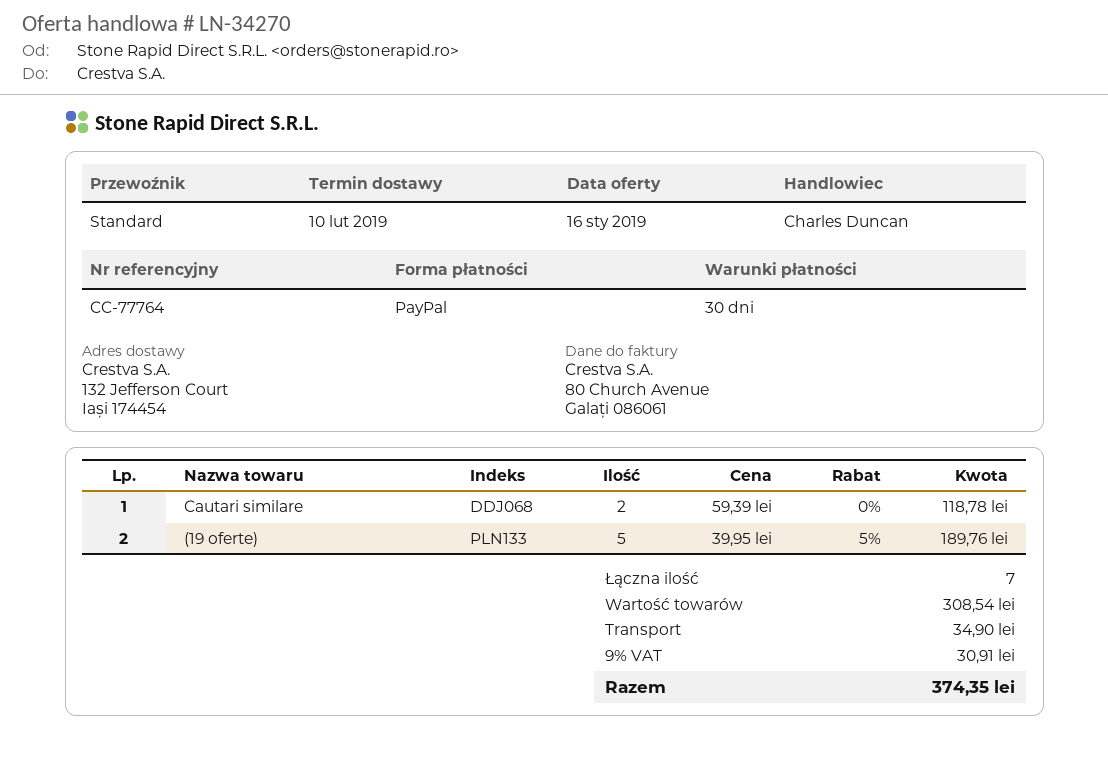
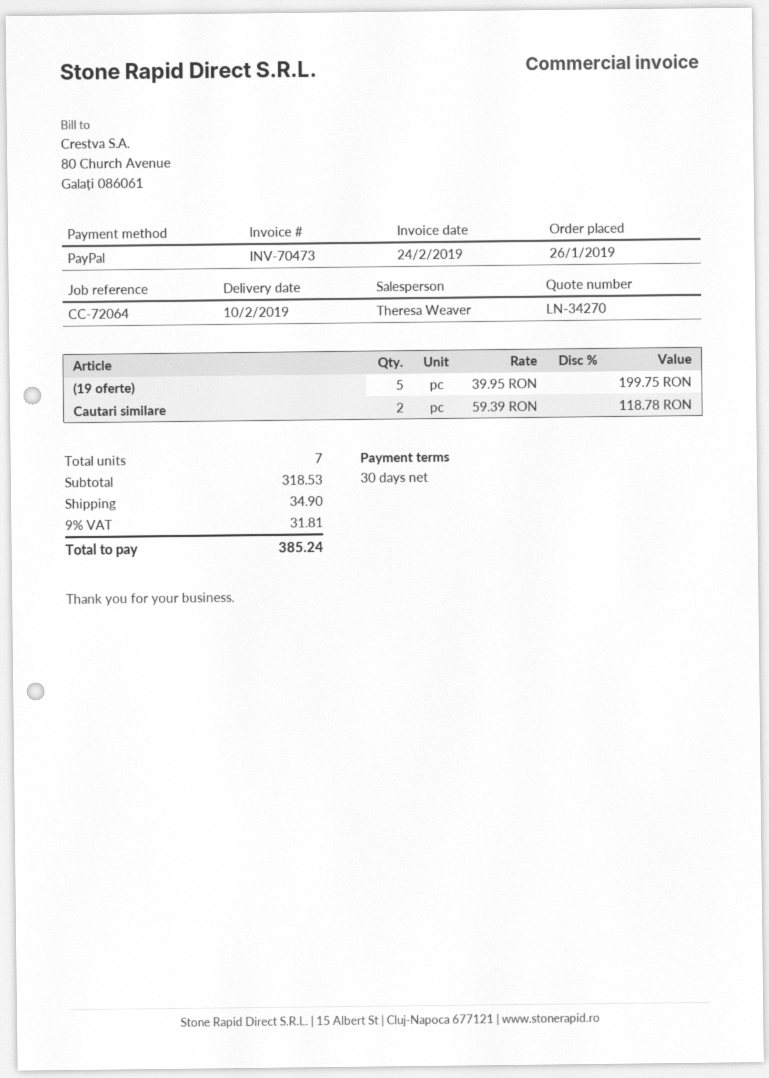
reference: CC-77764 -> CC-72064
sales rep: Charles Duncan -> Theresa Weaver
(19 oferte): 5 x 39.95 - 5% = 189.76 -> 5 x 39.95 = 199.75
subtotal: 308.54 -> 318.53
tax: 9% = 30.91 -> 9% = 31.81
total: 374.35 -> 385.24

